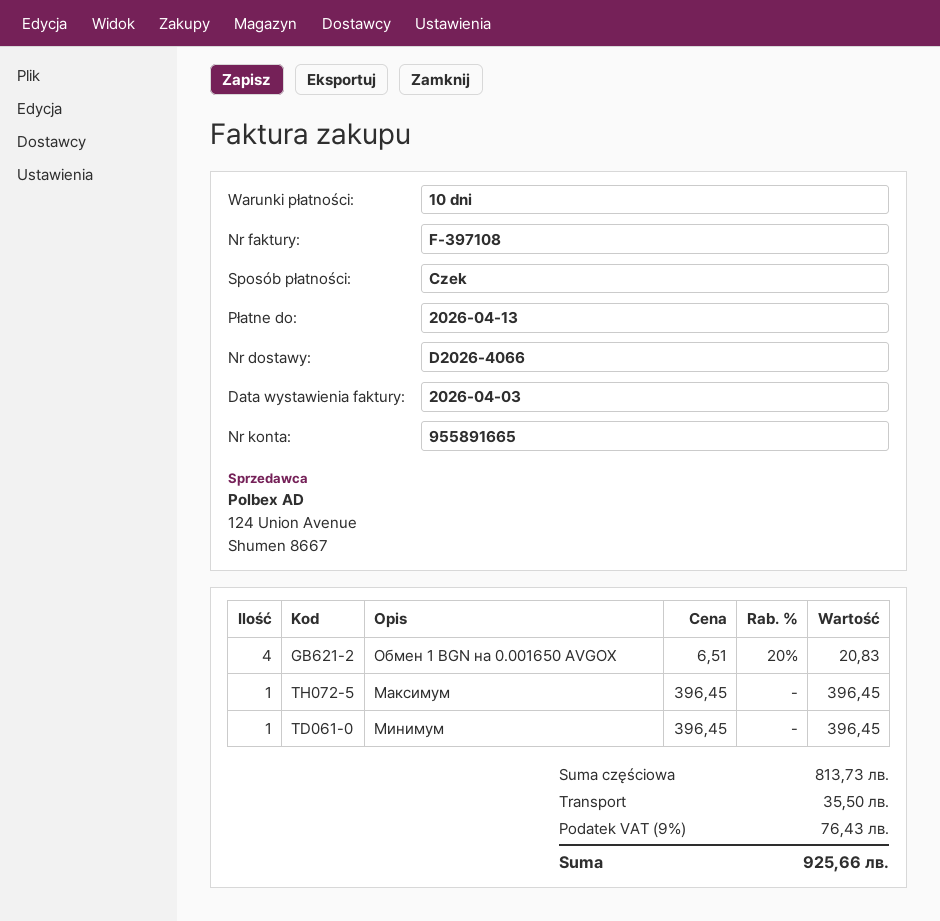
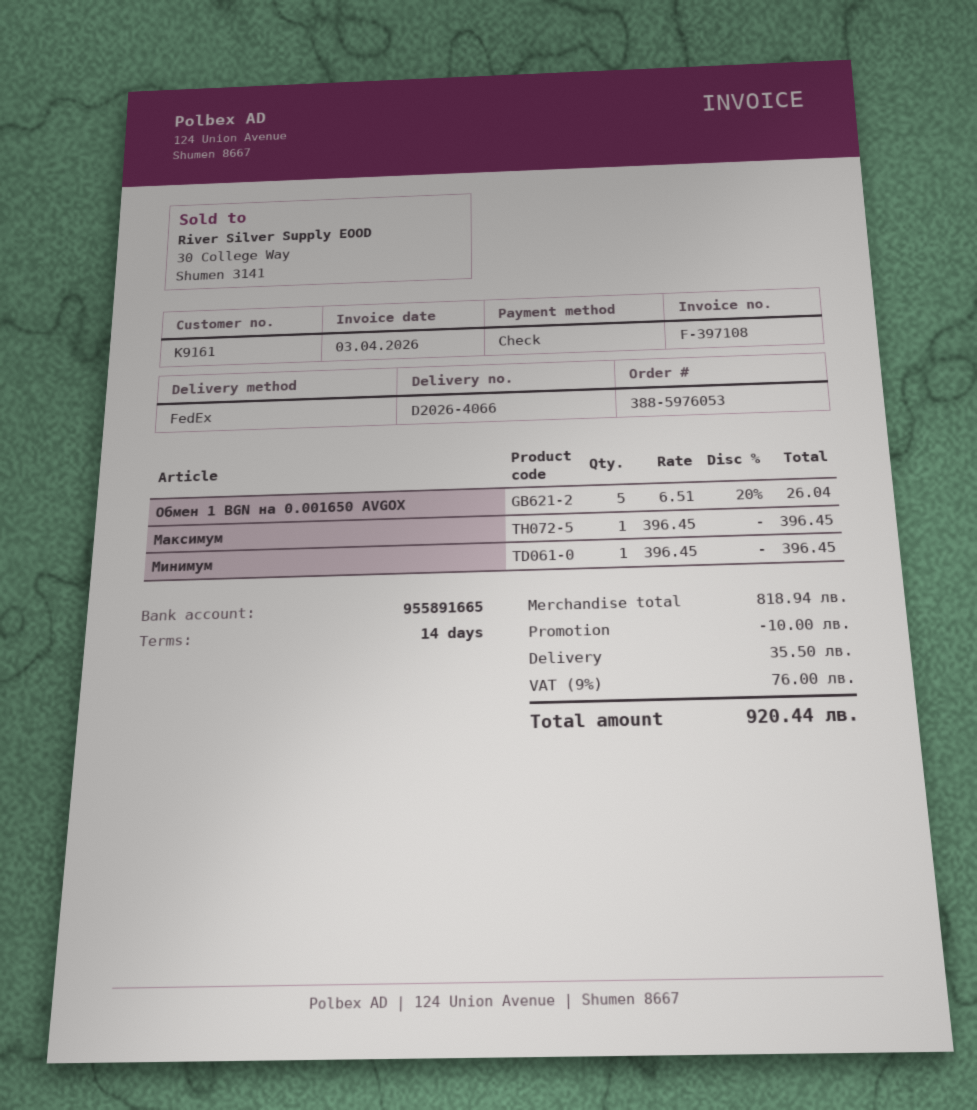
payment terms: 10 days -> 14 days
Обмен 1 BGN на 0.001650 AVGOX: 4 x 6.51 - 20% = 20.83 -> 5 x 6.51 - 20% = 26.04
subtotal: 813.73 -> 818.94
discount: none -> 10.00
tax: 9% = 76.43 -> 9% = 76.00
total: 925.66 -> 920.44

